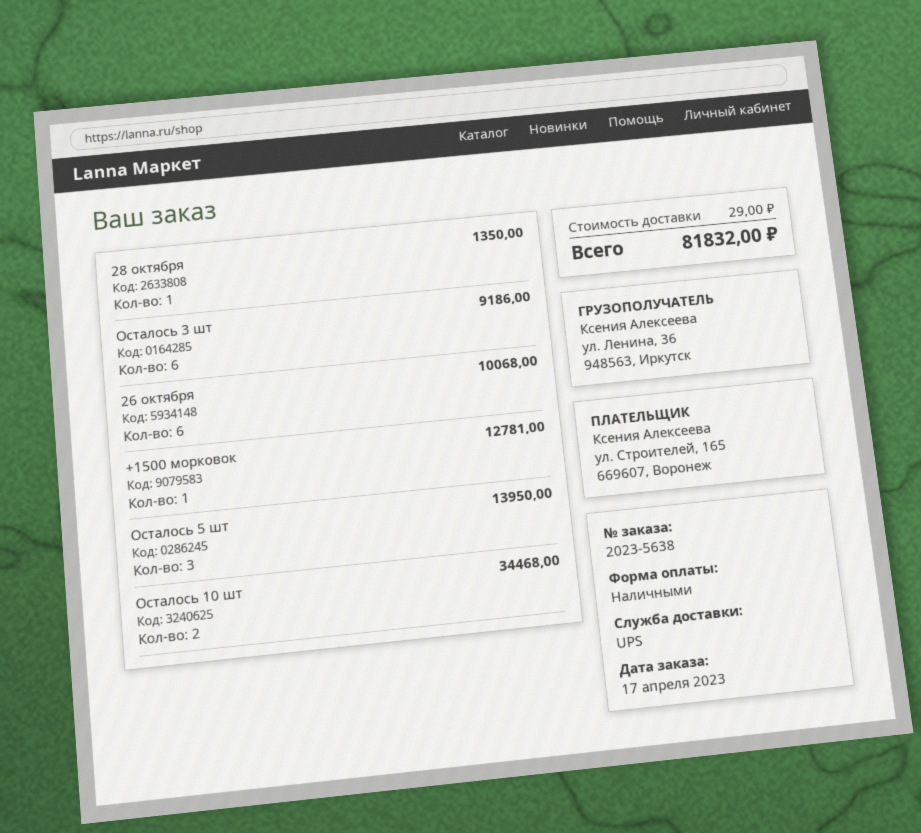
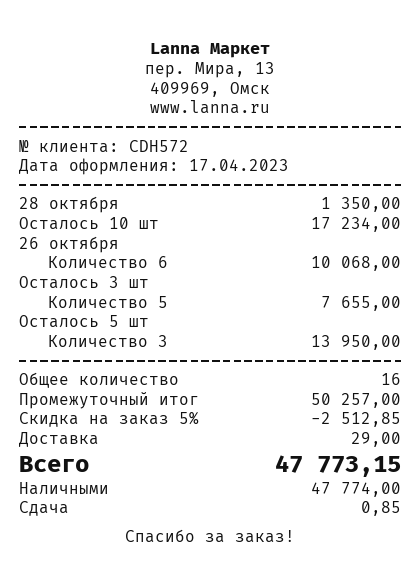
Осталось 3 шт: 6 for 9186.00 -> 5 for 7655.00
+1500 морковок: 1 for 12781.00 -> none
Осталось 10 шт: 2 for 34468.00 -> 1 for 17234.00
discount: none -> 5% = 2512.85
total: 81832.00 -> 47773.15

